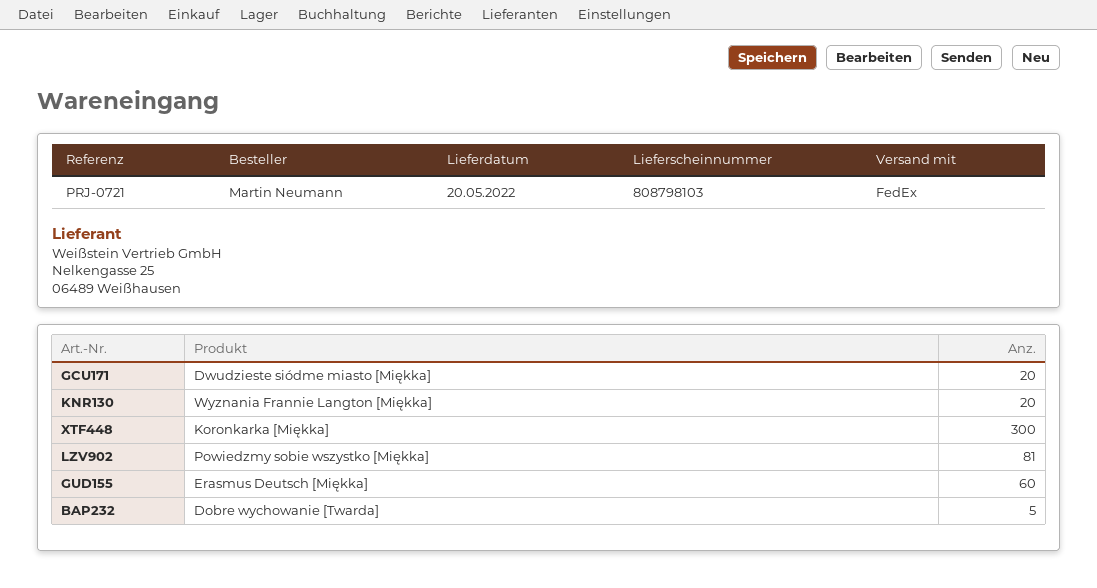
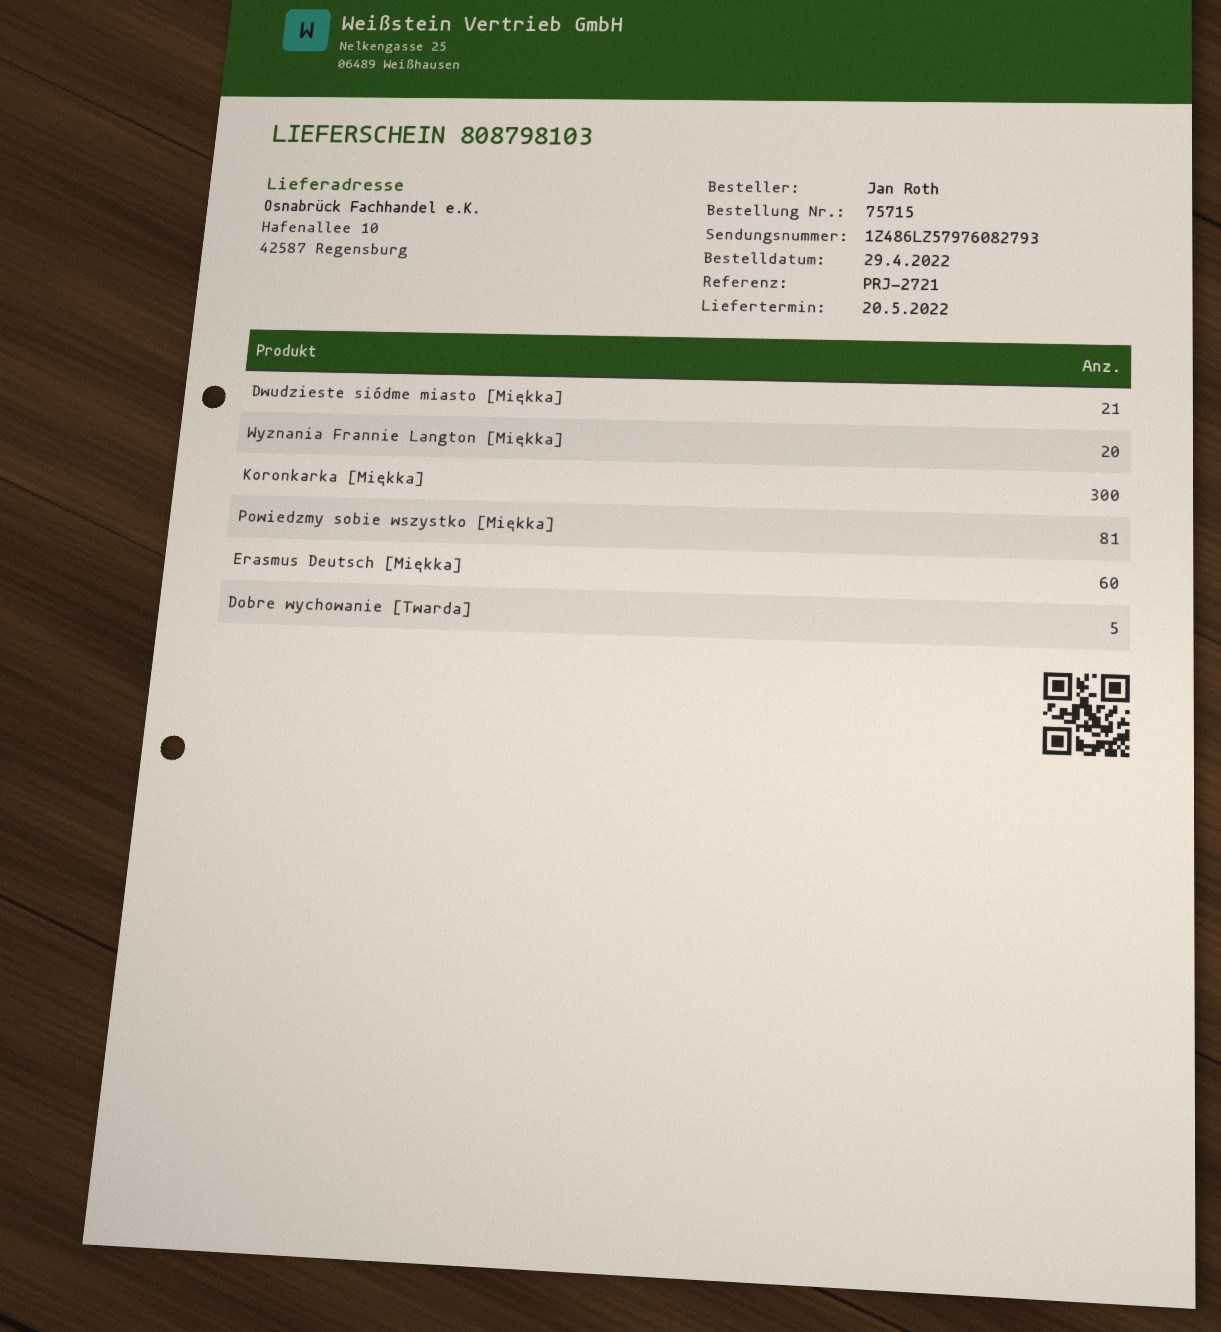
reference: PRJ-0721 -> PRJ-2721
ordered by: Martin Neumann -> Jan Roth
Dwudzieste siódme miasto [Miękka]: 20 -> 21

